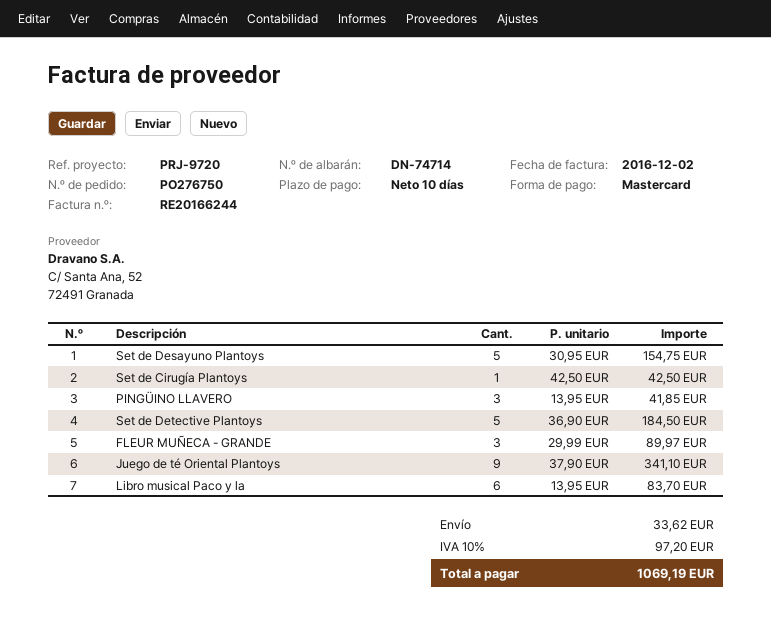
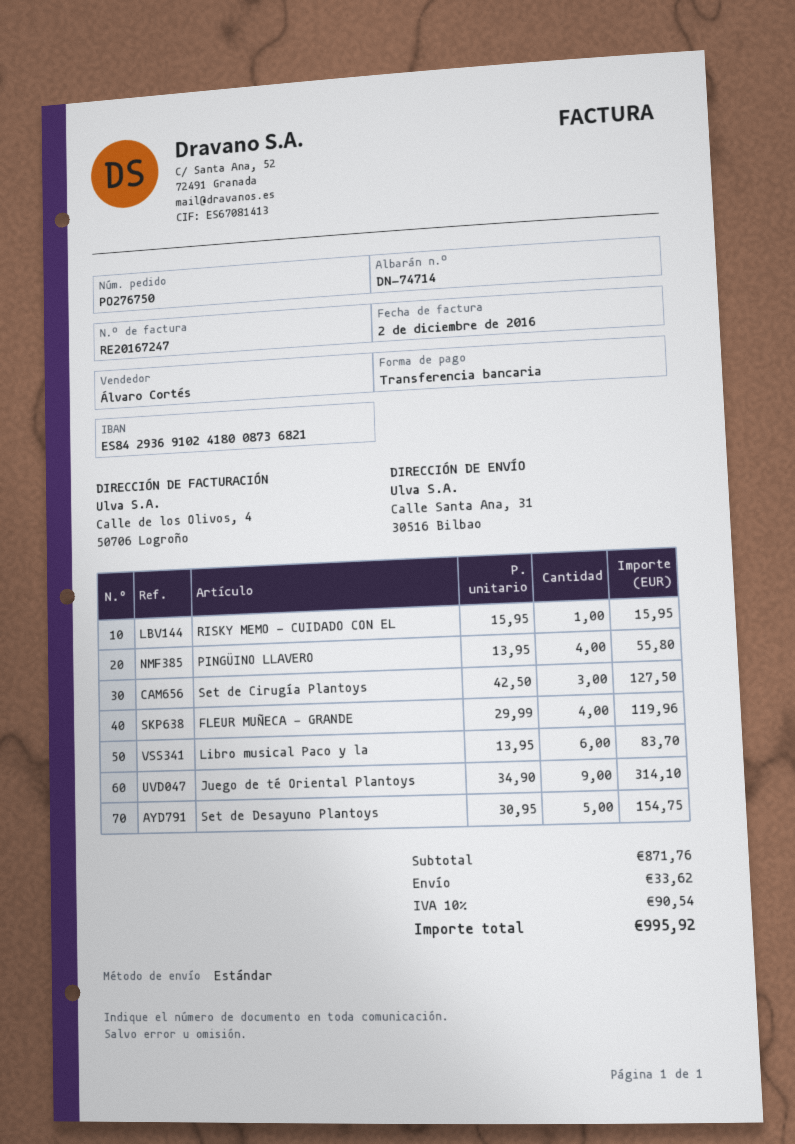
invoice number: RE20166244 -> RE20167247
payment method: Mastercard -> bank transfer
Set de Cirugía Plantoys: 1 x 42.50 = 42.50 -> 3 x 42.50 = 127.50
PINGÜINO LLAVERO: 3 x 13.95 = 41.85 -> 4 x 13.95 = 55.80
Set de Detective Plantoys: 5 x 36.90 = 184.50 -> none
FLEUR MUÑECA - GRANDE: 3 x 29.99 = 89.97 -> 4 x 29.99 = 119.96
Juego de té Oriental Plantoys: 9 x 37.90 = 341.10 -> 9 x 34.90 = 314.10
RISKY MEMO - CUIDADO CON EL: none -> 1 x 15.95 = 15.95
tax: 10% = 97.20 -> 10% = 90.54
total: 1069.19 -> 995.92

